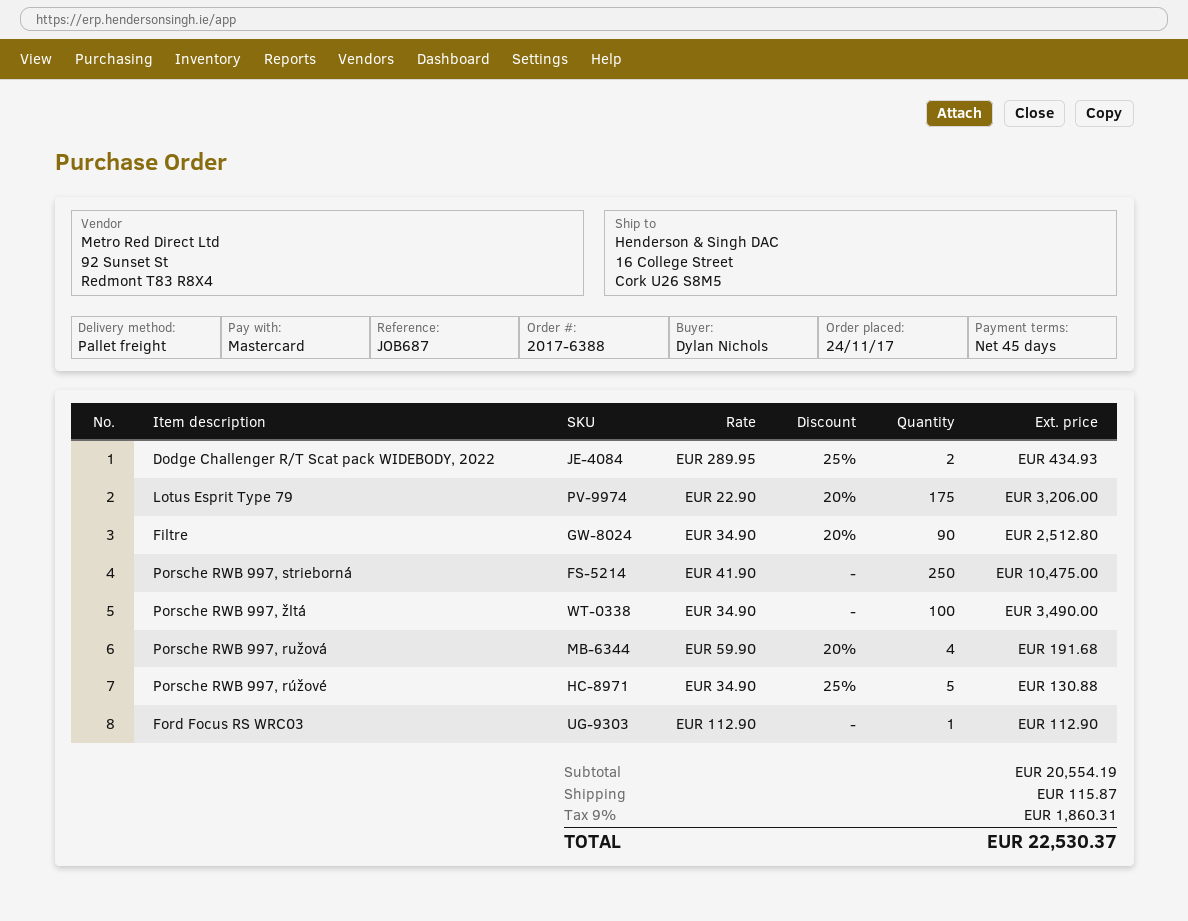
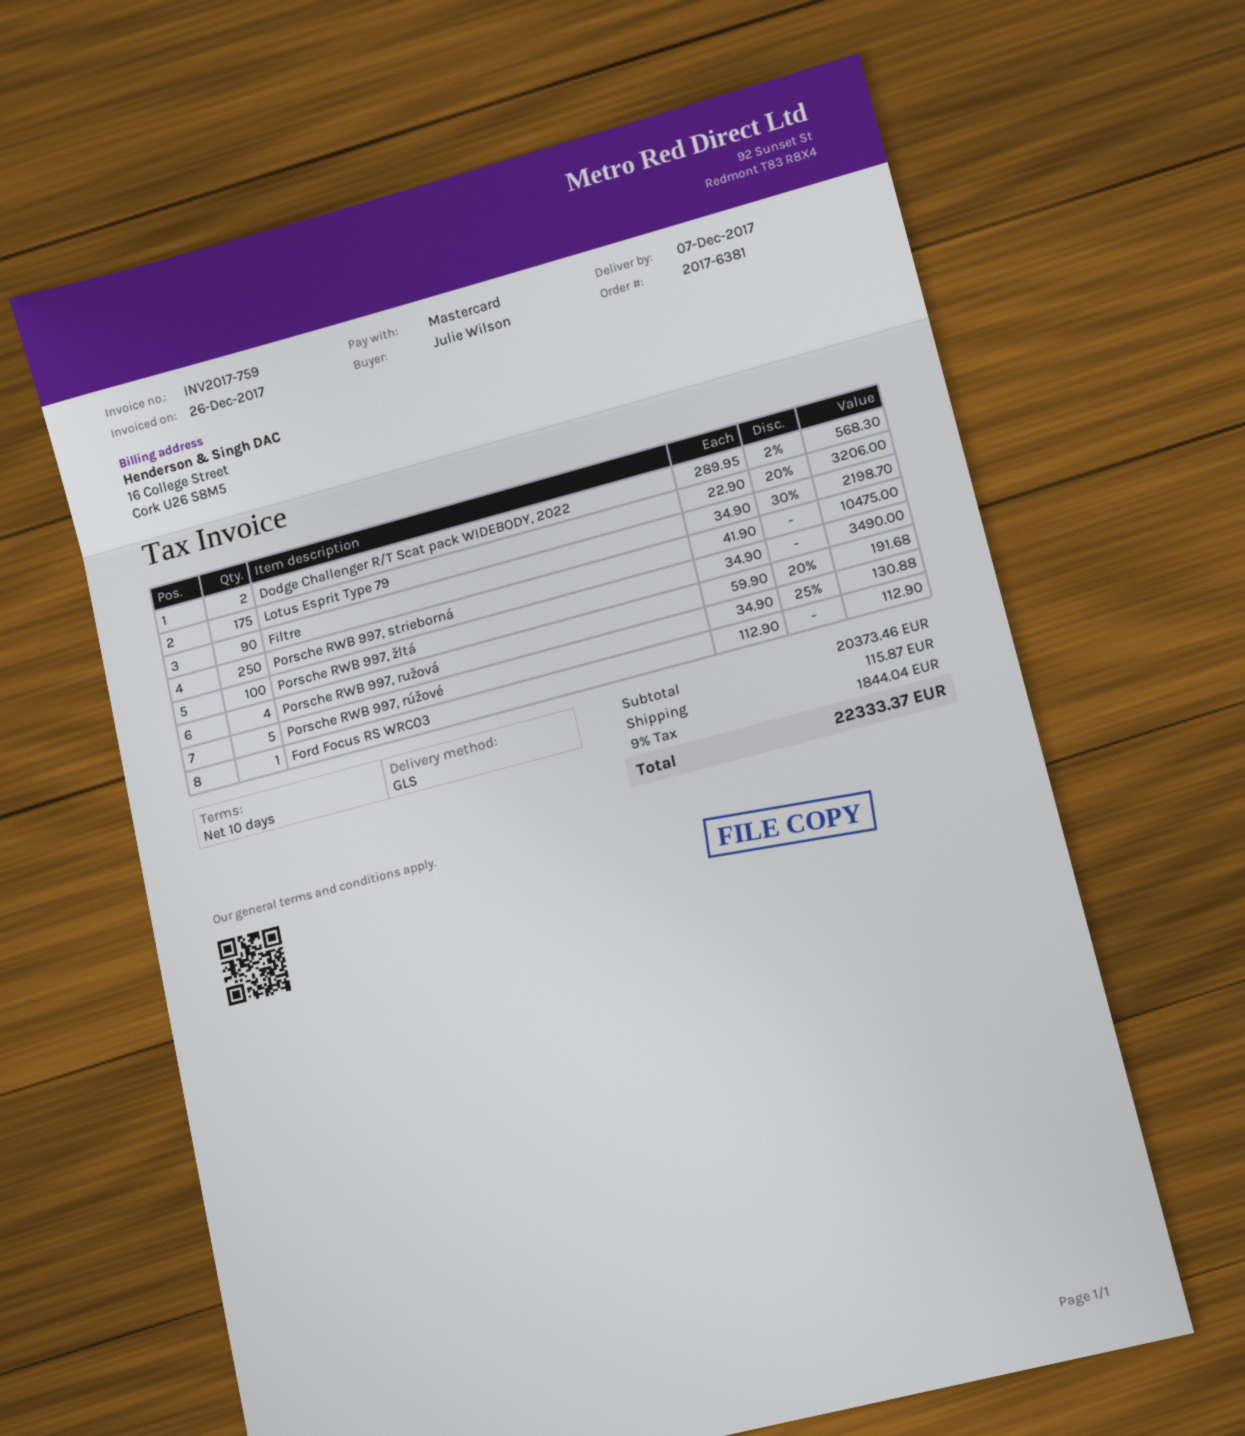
order number: 2017-6388 -> 2017-6381
payment terms: 45 days -> 10 days
ordered by: Dylan Nichols -> Julie Wilson
shipping method: pallet freight -> GLS
Dodge Challenger R/T Scat pack WIDEBODY, 2022: 2 x 289.95 - 25% = 434.93 -> 2 x 289.95 - 2% = 568.30
Filtre: 90 x 34.90 - 20% = 2512.80 -> 90 x 34.90 - 30% = 2198.70
subtotal: 20554.19 -> 20373.46
tax: 9% = 1860.31 -> 9% = 1844.04
total: 22530.37 -> 22333.37

